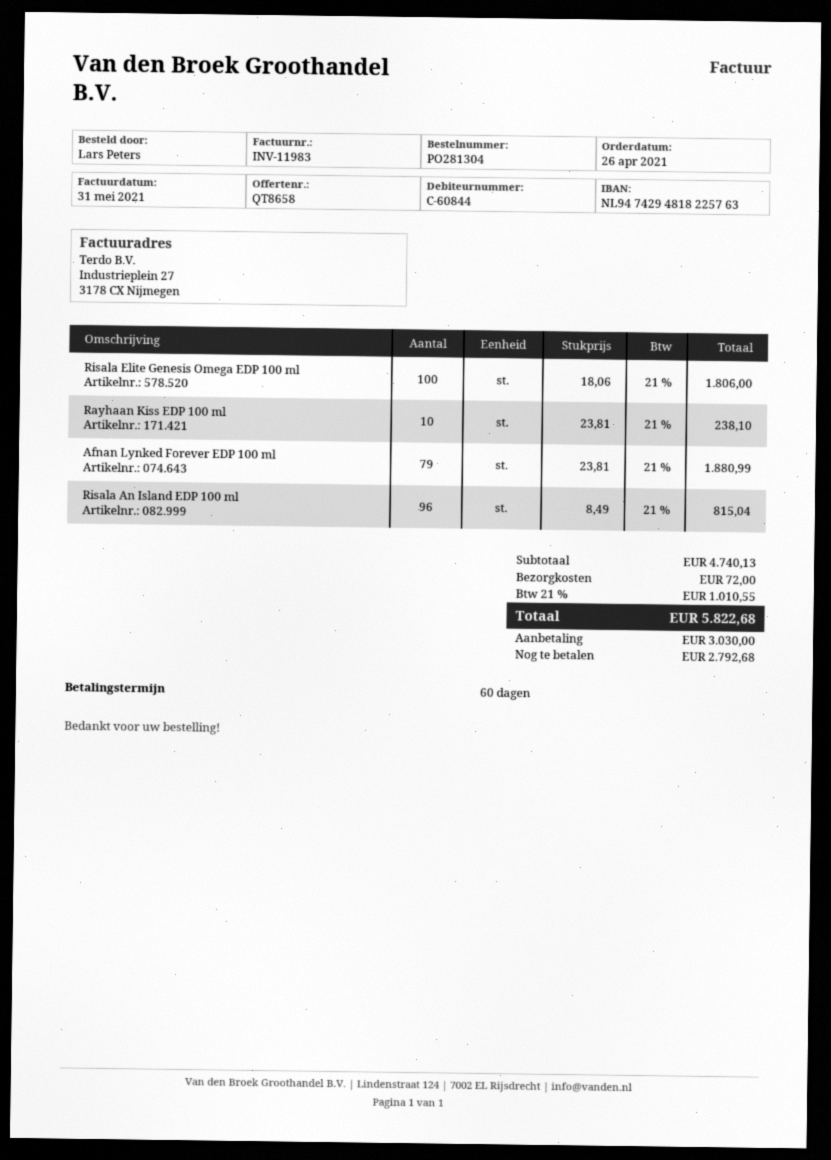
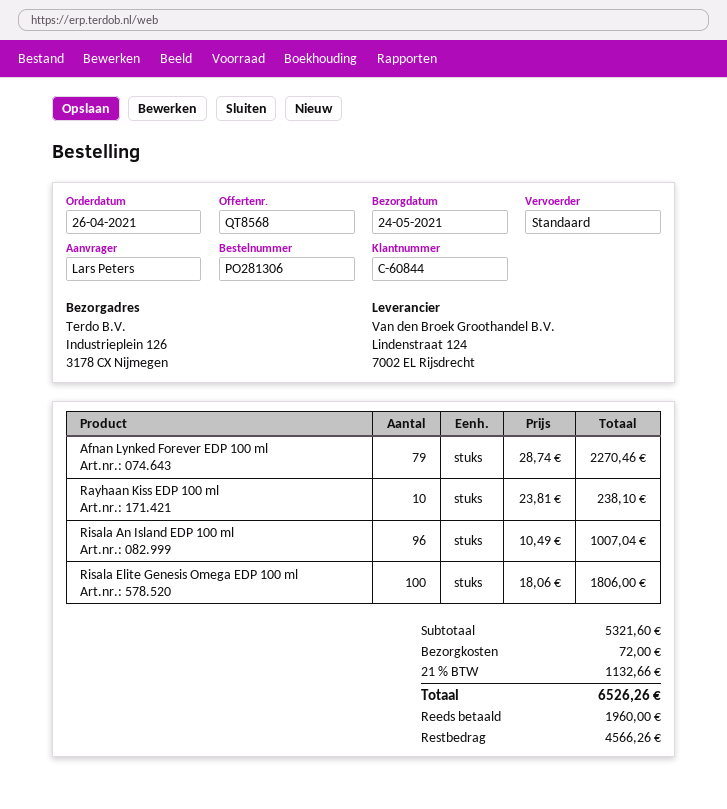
quote number: QT8658 -> QT8568
order number: PO281304 -> PO281306
Afnan Lynked Forever EDP 100 ml: 79 x 23.81 = 1880.99 -> 79 x 28.74 = 2270.46
Risala An Island EDP 100 ml: 96 x 8.49 = 815.04 -> 96 x 10.49 = 1007.04
subtotal: 4740.13 -> 5321.60
tax: 21% = 1010.55 -> 21% = 1132.66
total: 5822.68 -> 6526.26
deposit: 3030.00 -> 1960.00
balance: 2792.68 -> 4566.26

